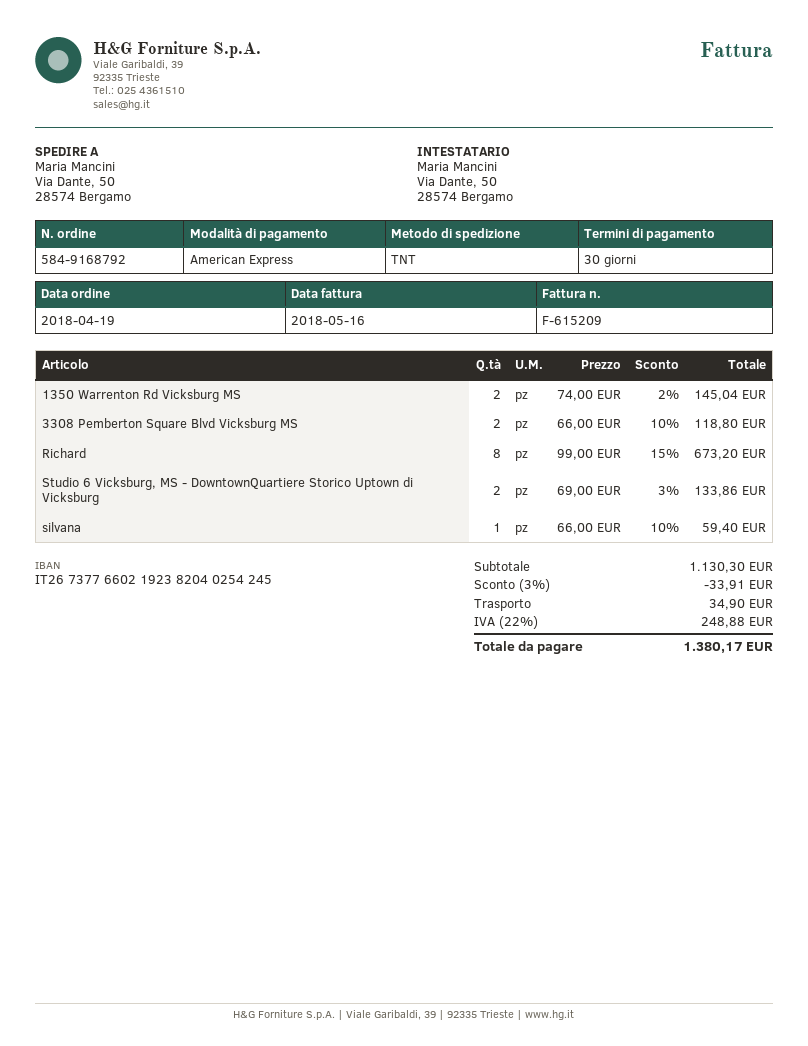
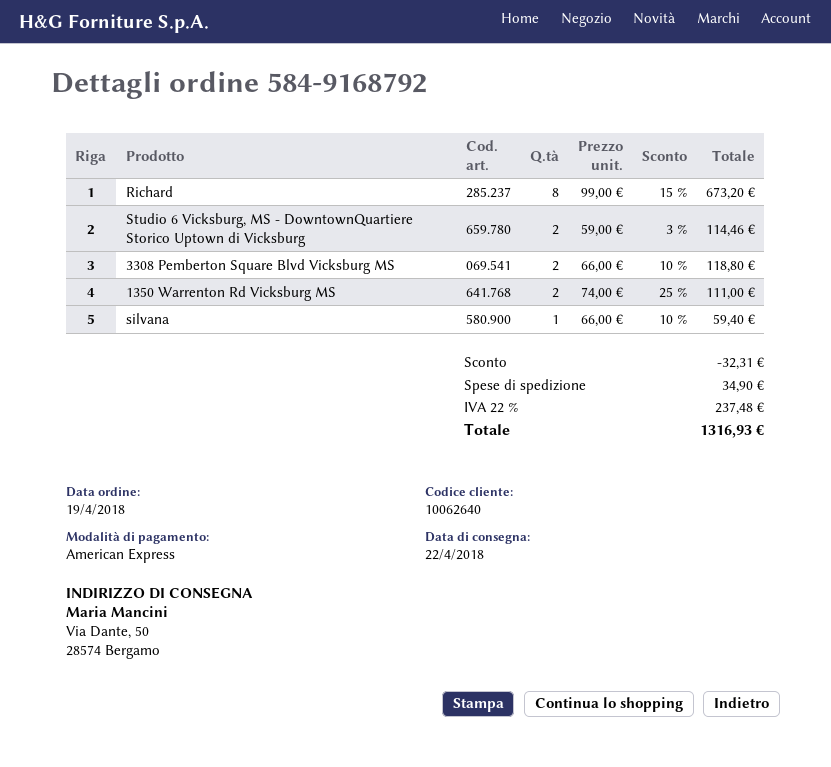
1350 Warrenton Rd Vicksburg MS: 2 x 74.00 - 2% = 145.04 -> 2 x 74.00 - 25% = 111.00
Studio 6 Vicksburg, MS - DowntownQuartiere Storico Uptown di Vicksburg: 2 x 69.00 - 3% = 133.86 -> 2 x 59.00 - 3% = 114.46
discount: 33.91 -> 32.31
tax: 22% = 248.88 -> 22% = 237.48
total: 1380.17 -> 1316.93

